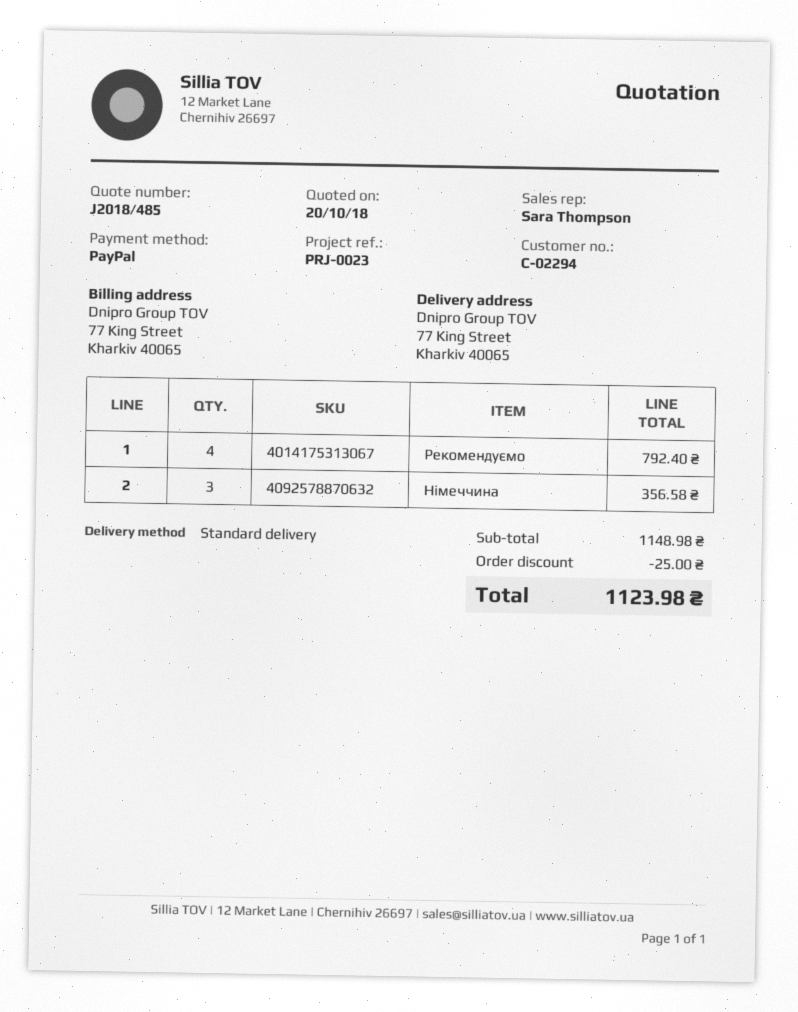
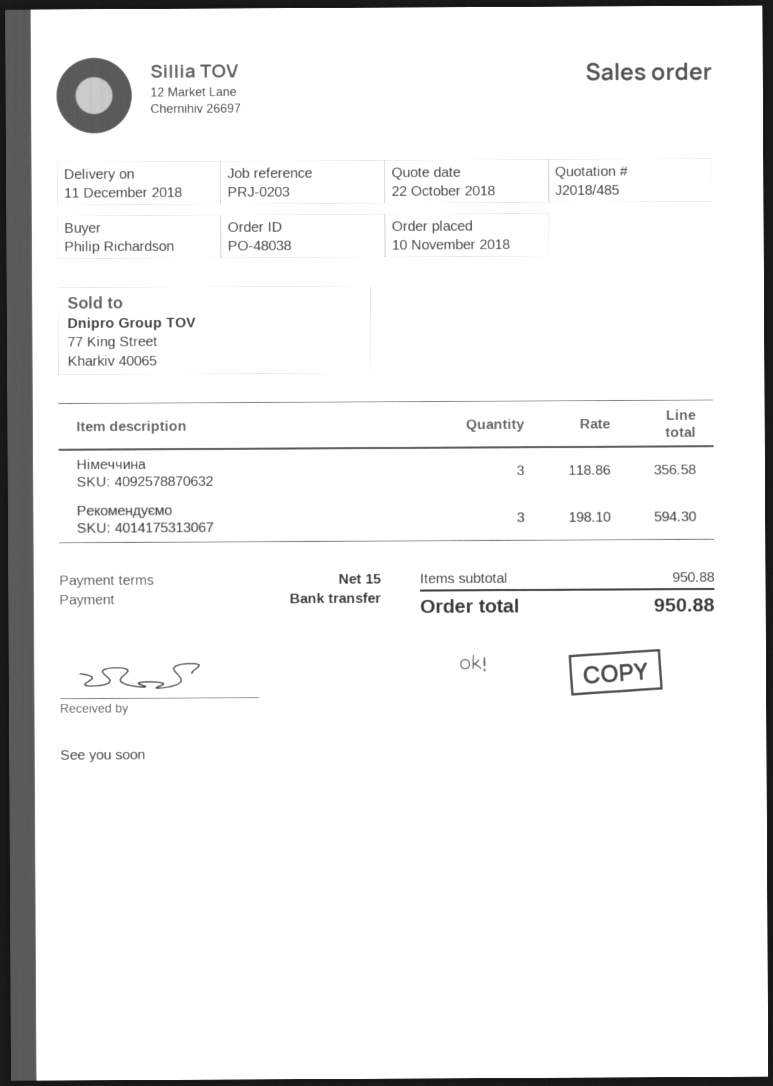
quote date: 2018-10-20 -> 2018-10-22
reference: PRJ-0023 -> PRJ-0203
payment method: PayPal -> bank transfer
Рекомендуємо: 4 for 792.40 -> 3 for 594.30
subtotal: 1148.98 -> 950.88
discount: 25.00 -> none
total: 1123.98 -> 950.88

